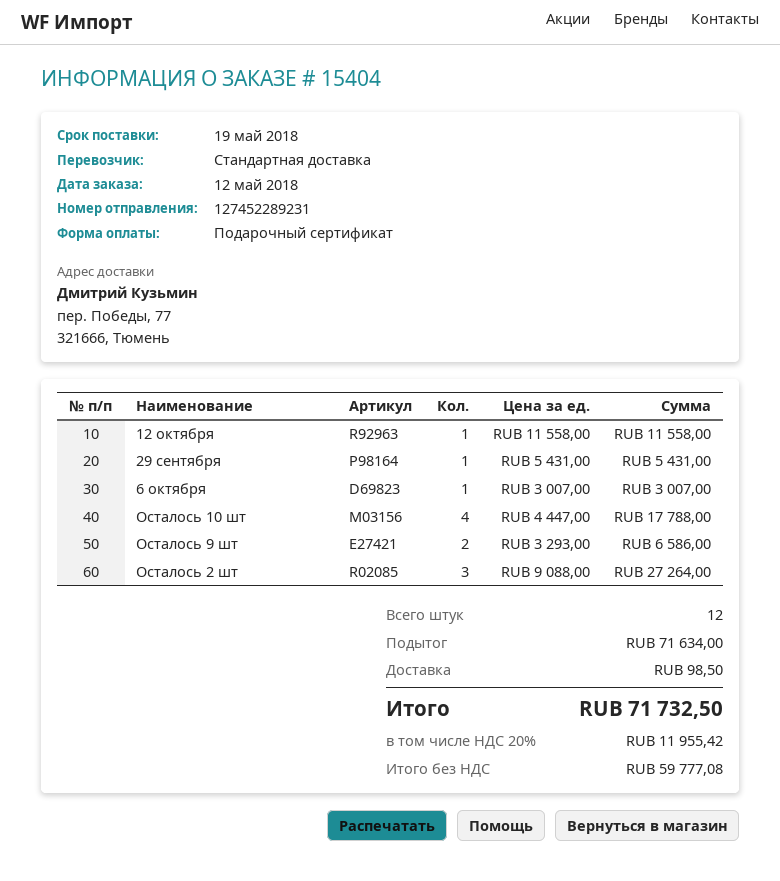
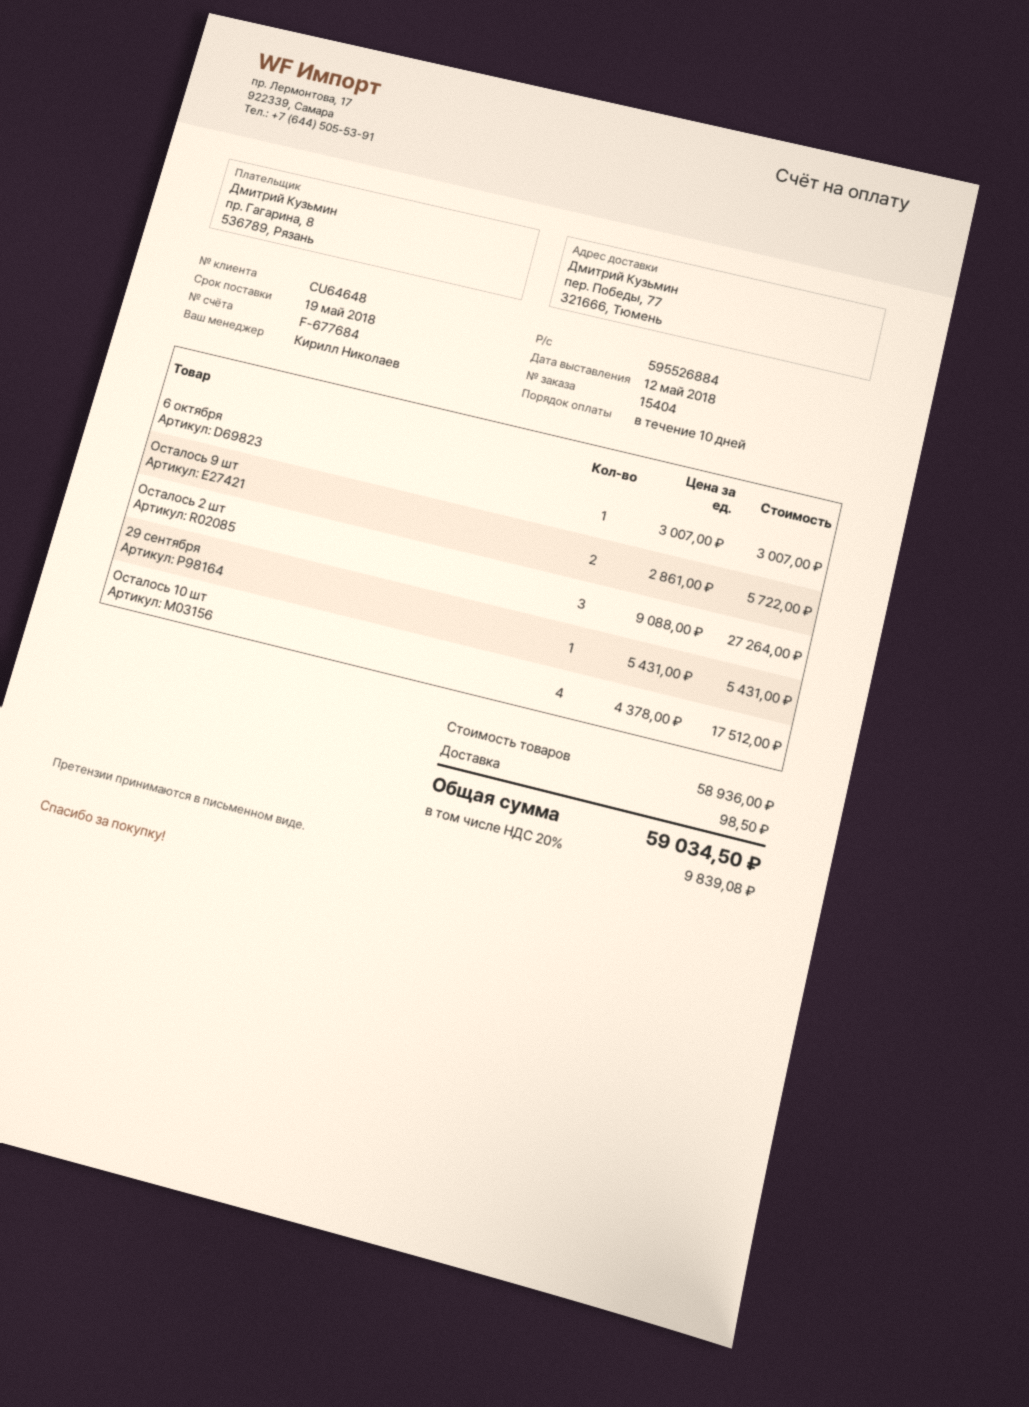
12 октября: 1 x 11558.00 = 11558.00 -> none
Осталось 10 шт: 4 x 4447.00 = 17788.00 -> 4 x 4378.00 = 17512.00
Осталось 9 шт: 2 x 3293.00 = 6586.00 -> 2 x 2861.00 = 5722.00
subtotal: 71634.00 -> 58936.00
tax: 20% = 11955.42 -> 20% = 9839.08
total: 71732.50 -> 59034.50

